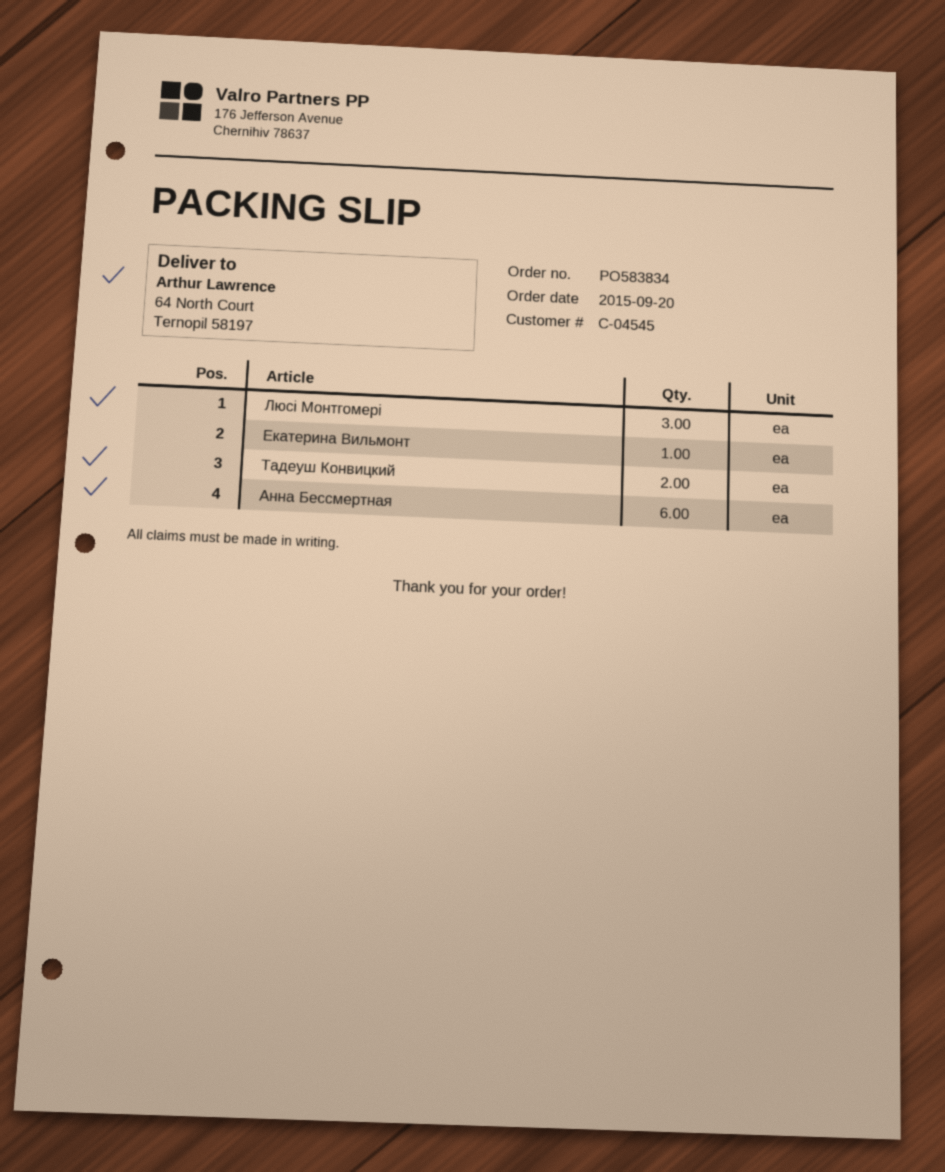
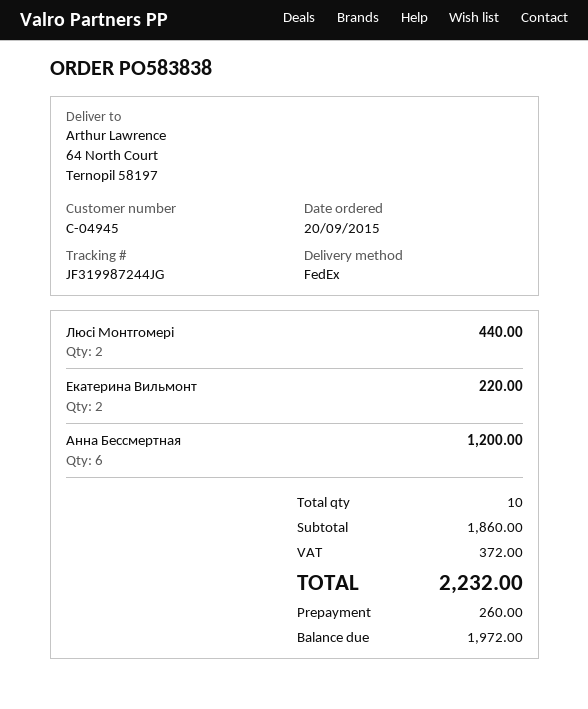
order number: PO583834 -> PO583838
customer number: C-04545 -> C-04945
Люсі Монтгомері: 3 -> 2
Екатерина Вильмонт: 1 -> 2
Тадеуш Конвицкий: 2 -> none

